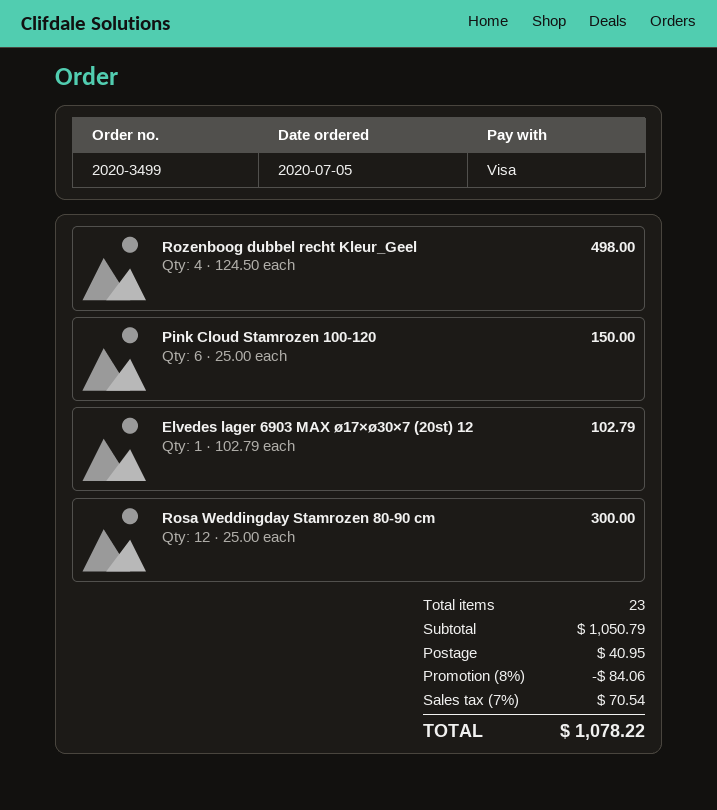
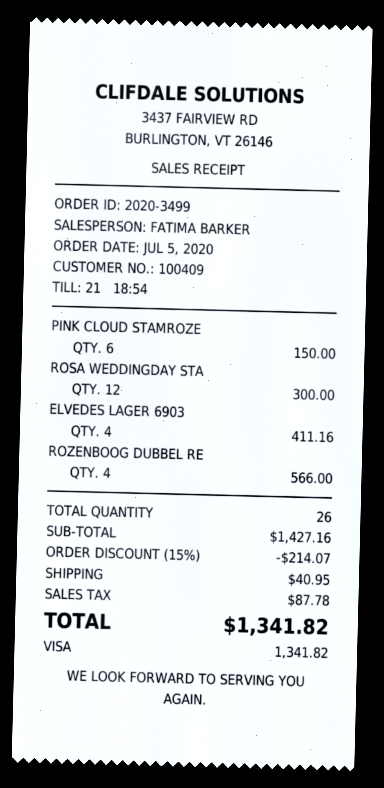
Rozenboog dubbel recht Kleur_Geel: 4 for 498.00 -> 4 for 566.00
Elvedes lager 6903 MAX ø17×ø30×7 (20st) 12: 1 for 102.79 -> 4 for 411.16
total quantity: 23 -> 26
subtotal: 1050.79 -> 1427.16
discount: 8% = 84.06 -> 15% = 214.07
tax: 70.54 -> 87.78
total: 1078.22 -> 1341.82

